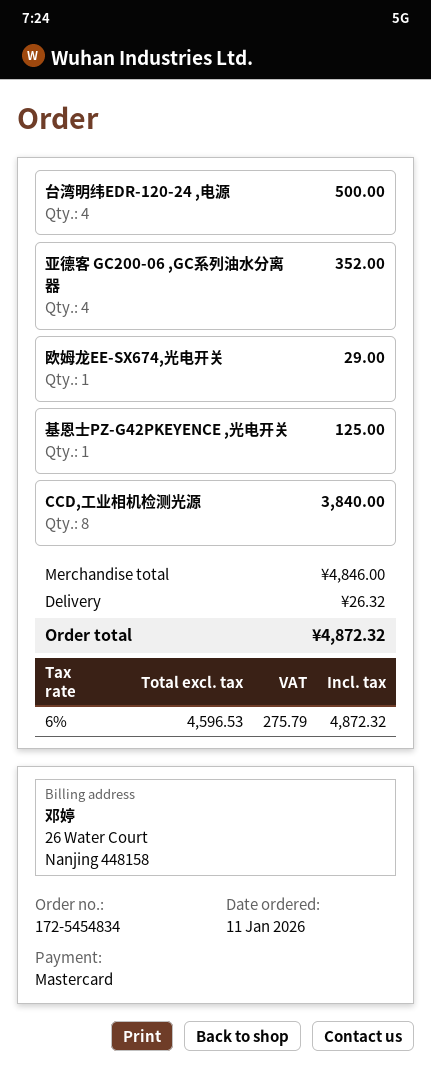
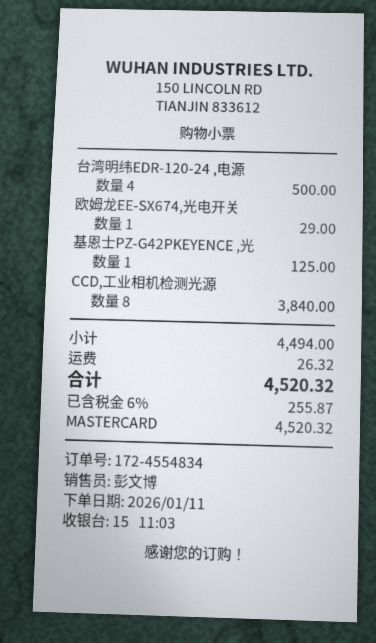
order number: 172-5454834 -> 172-4554834
亚德客 GC200-06 ,GC系列油水分离器: 4 for 352.00 -> none
subtotal: 4846.00 -> 4494.00
tax: 6% = 275.79 -> 6% = 255.87
total: 4872.32 -> 4520.32

